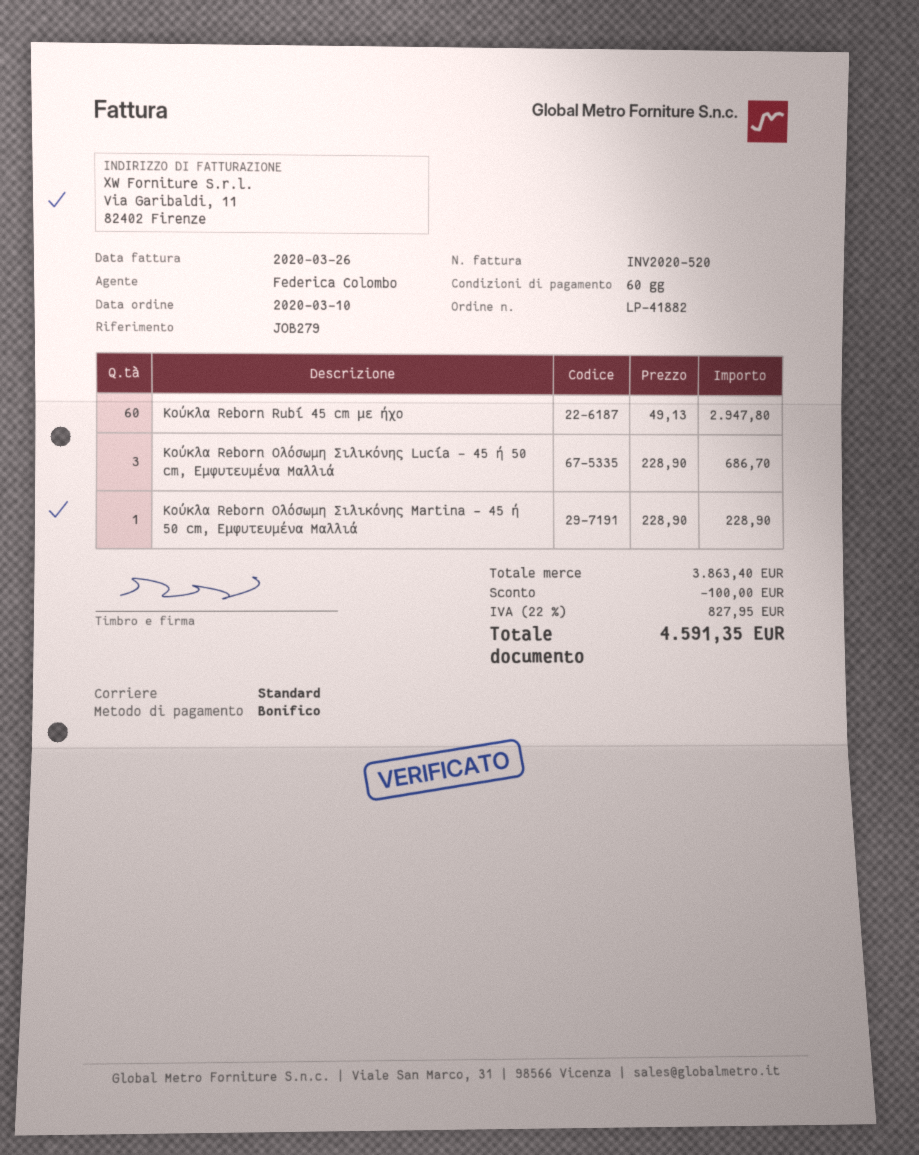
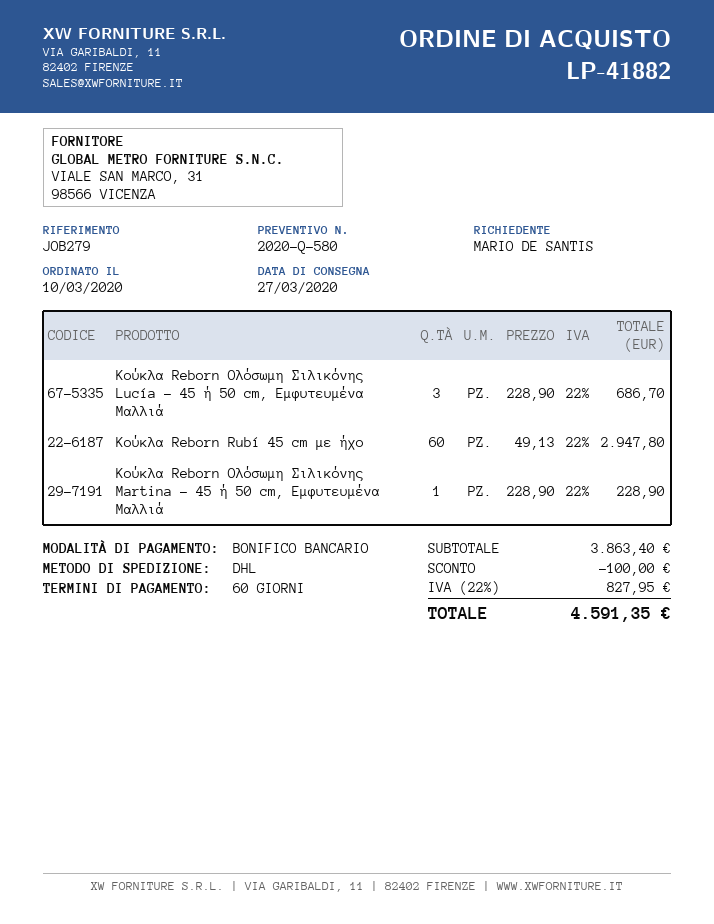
shipping method: standard -> DHL

